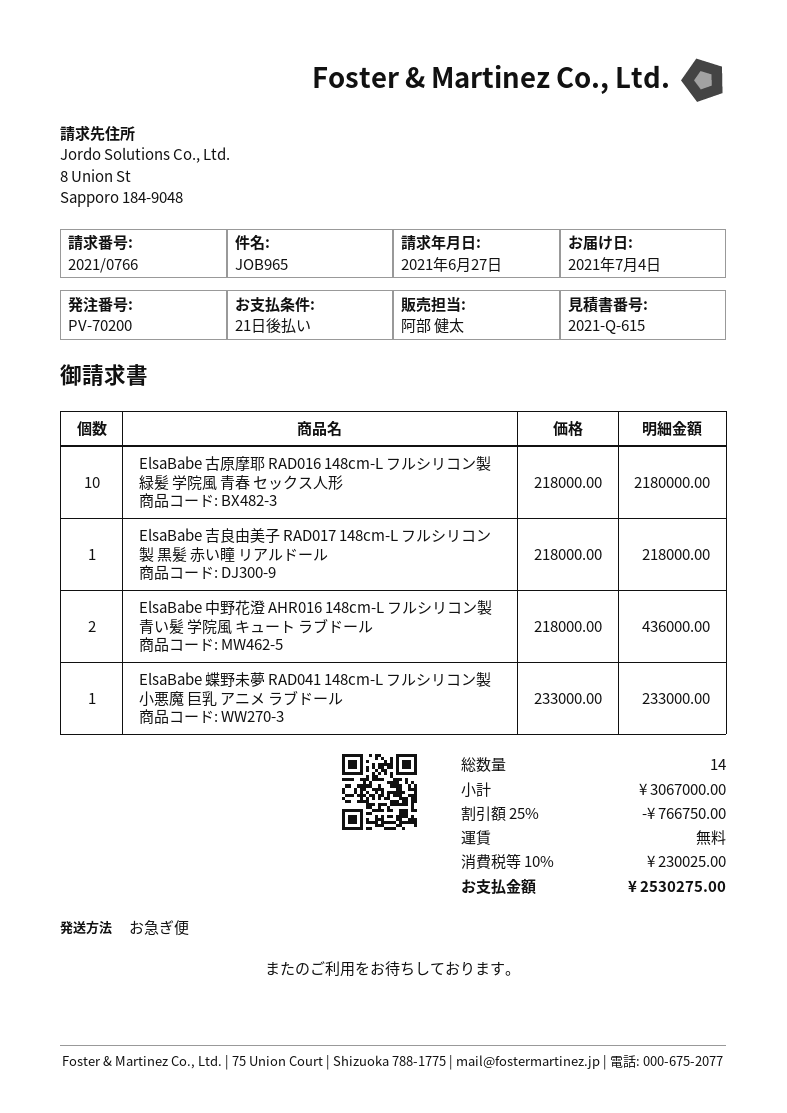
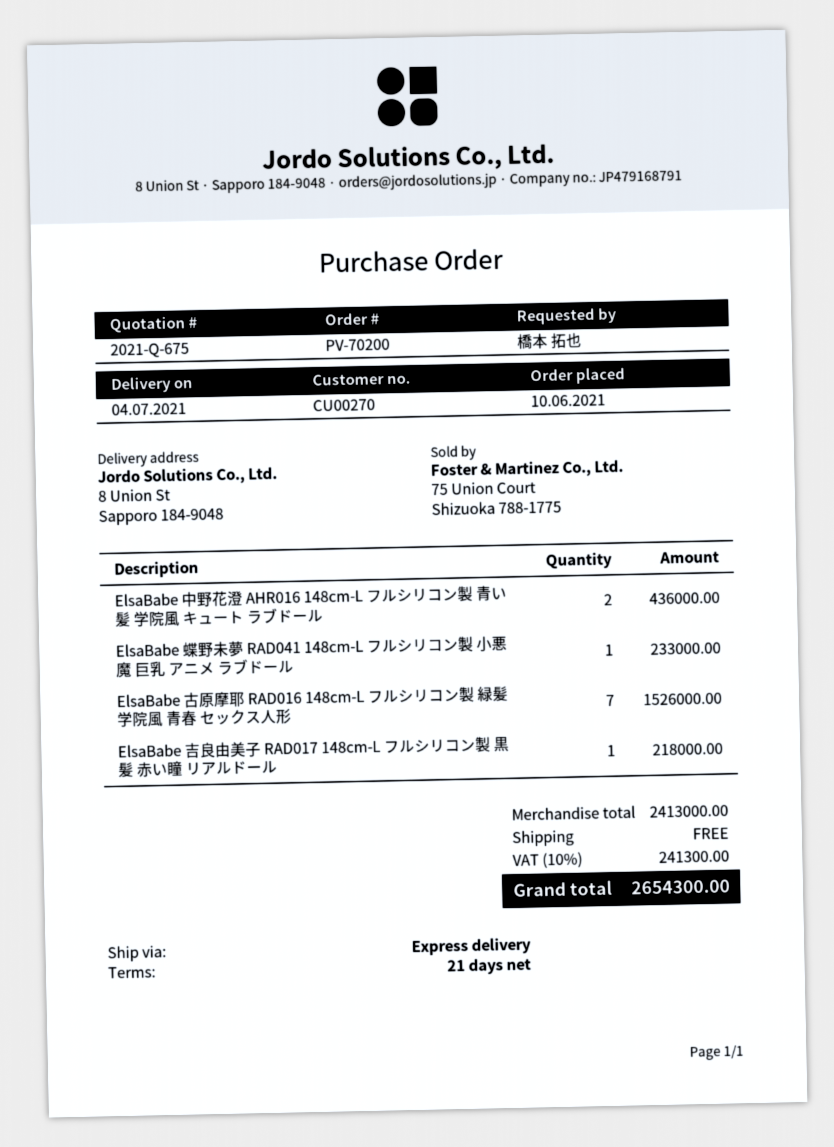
quote number: 2021-Q-615 -> 2021-Q-675
ElsaBabe 古原摩耶 RAD016 148cm-L フルシリコン製 緑髪 学院風 青春 セックス人形: 10 for 2180000.00 -> 7 for 1526000.00
subtotal: 3067000.00 -> 2413000.00
discount: 25% = 766750.00 -> none
tax: 10% = 230025.00 -> 10% = 241300.00
total: 2530275.00 -> 2654300.00

